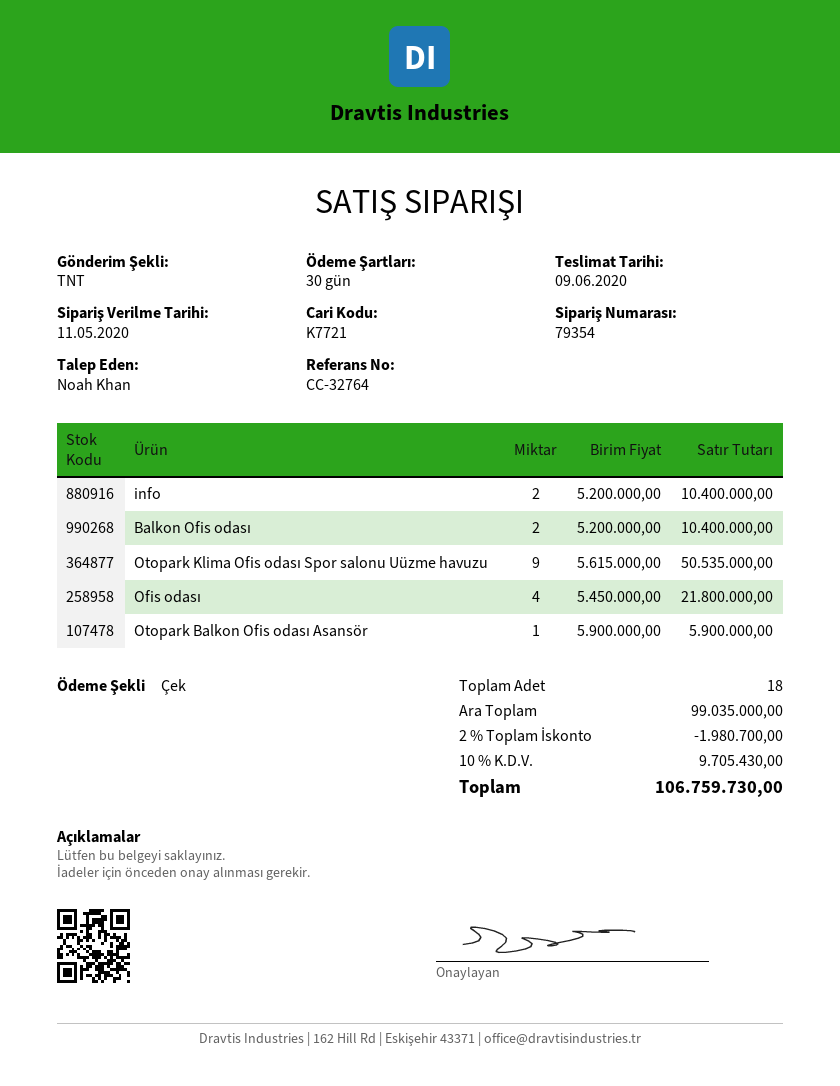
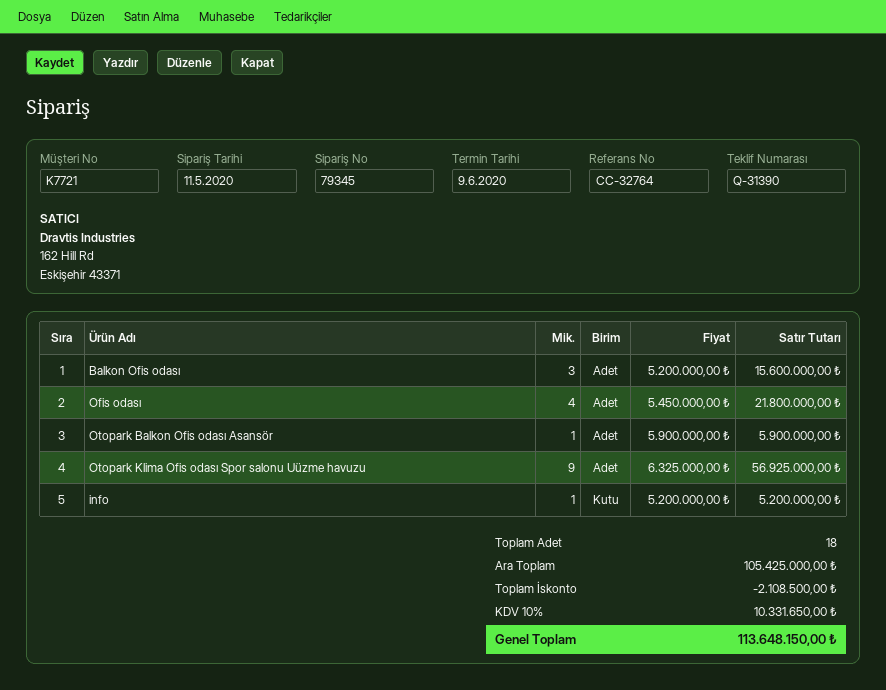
order number: 79354 -> 79345
info: 2 x 5200000.00 = 10400000.00 -> 1 x 5200000.00 = 5200000.00
Balkon Ofis odası: 2 x 5200000.00 = 10400000.00 -> 3 x 5200000.00 = 15600000.00
Otopark Klima Ofis odası Spor salonu Uüzme havuzu: 9 x 5615000.00 = 50535000.00 -> 9 x 6325000.00 = 56925000.00
subtotal: 99035000.00 -> 105425000.00
discount: 1980700.00 -> 2108500.00
tax: 10% = 9705430.00 -> 10% = 10331650.00
total: 106759730.00 -> 113648150.00

